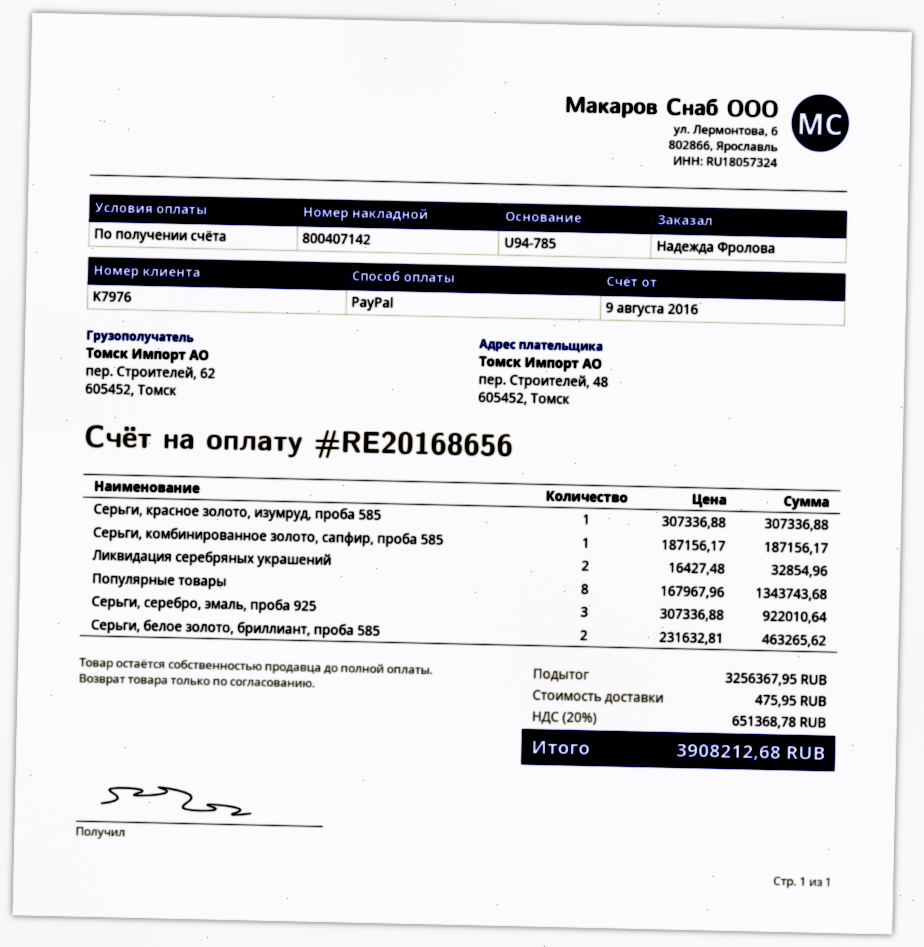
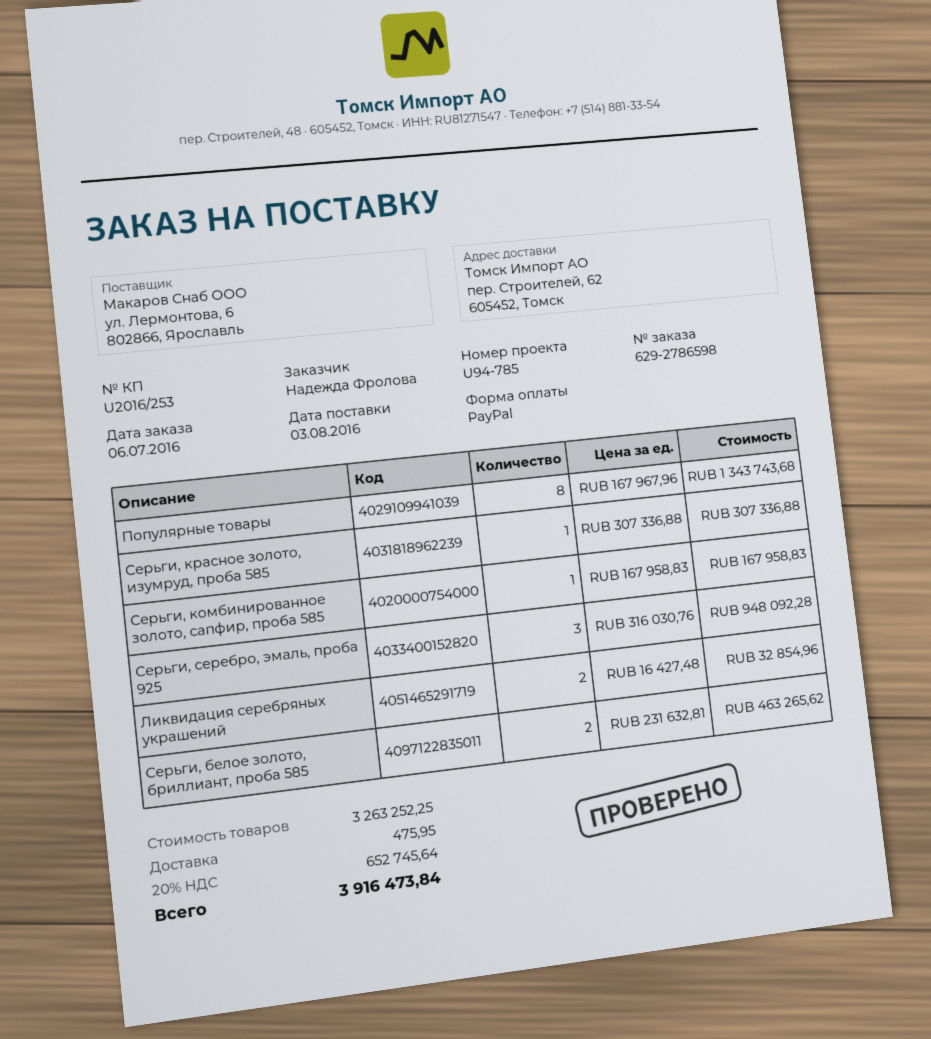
Серьги, комбинированное золото, сапфир, проба 585: 1 x 187156.17 = 187156.17 -> 1 x 167958.83 = 167958.83
Серьги, серебро, эмаль, проба 925: 3 x 307336.88 = 922010.64 -> 3 x 316030.76 = 948092.28
subtotal: 3256367.95 -> 3263252.25
tax: 20% = 651368.78 -> 20% = 652745.64
total: 3908212.68 -> 3916473.84

